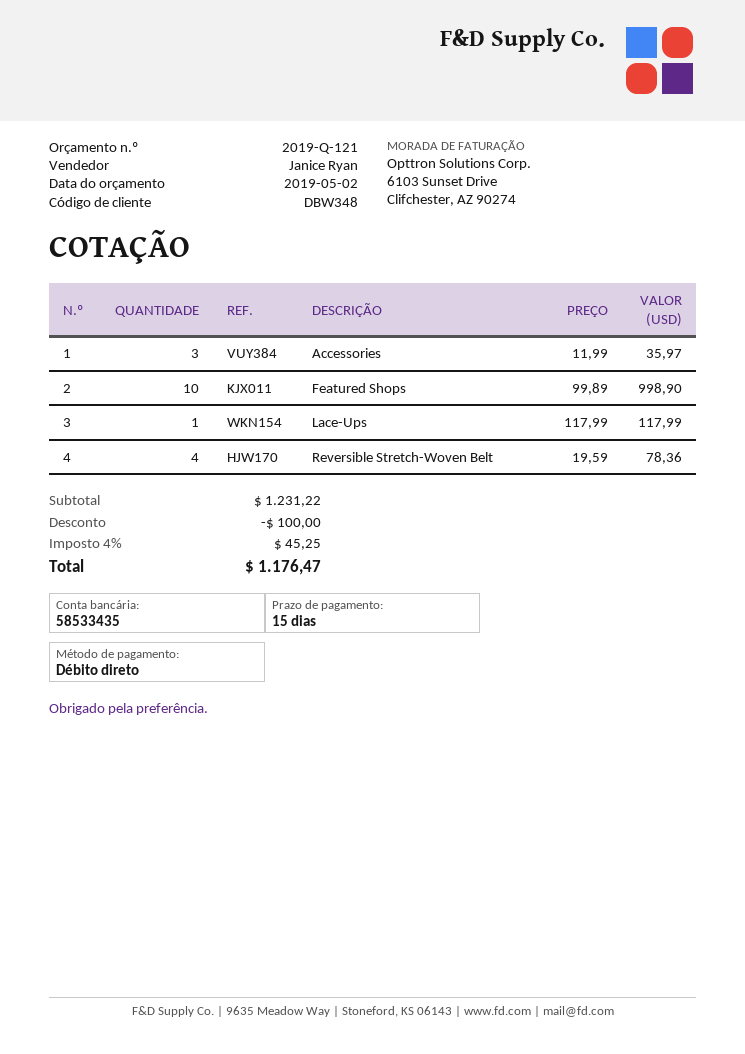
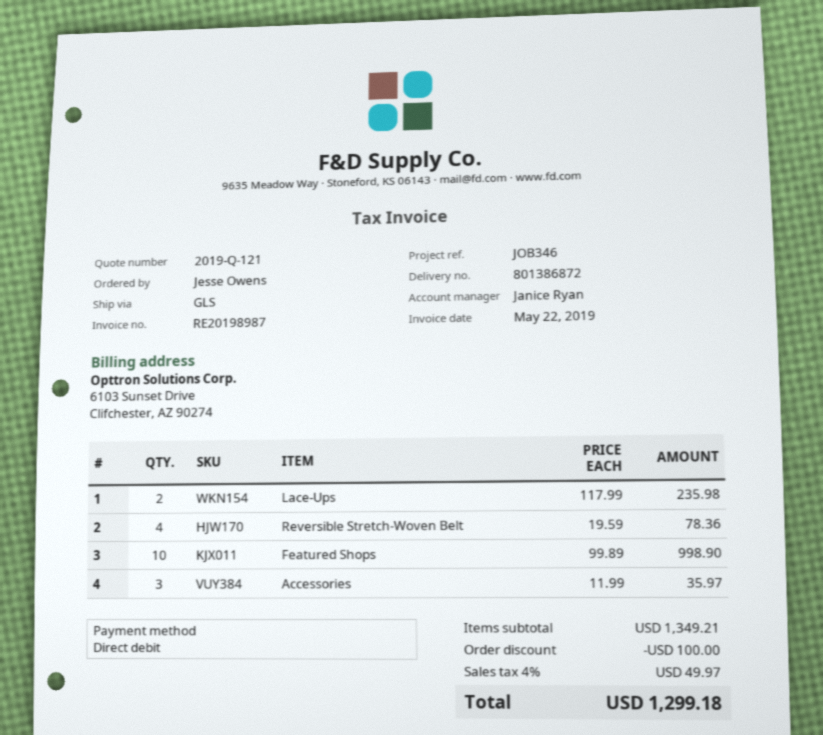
Lace-Ups: 1 x 117.99 = 117.99 -> 2 x 117.99 = 235.98
subtotal: 1231.22 -> 1349.21
tax: 4% = 45.25 -> 4% = 49.97
total: 1176.47 -> 1299.18

